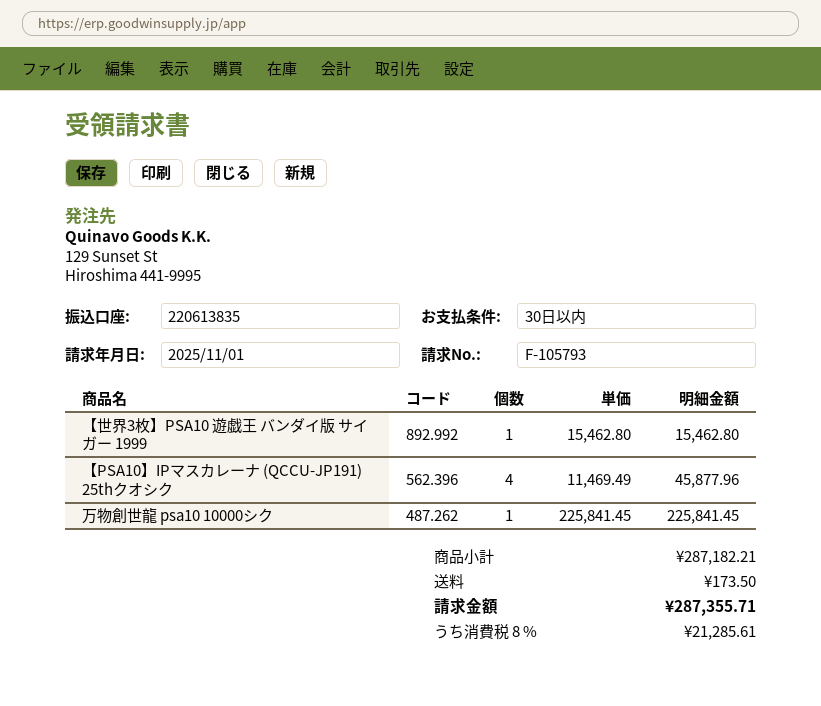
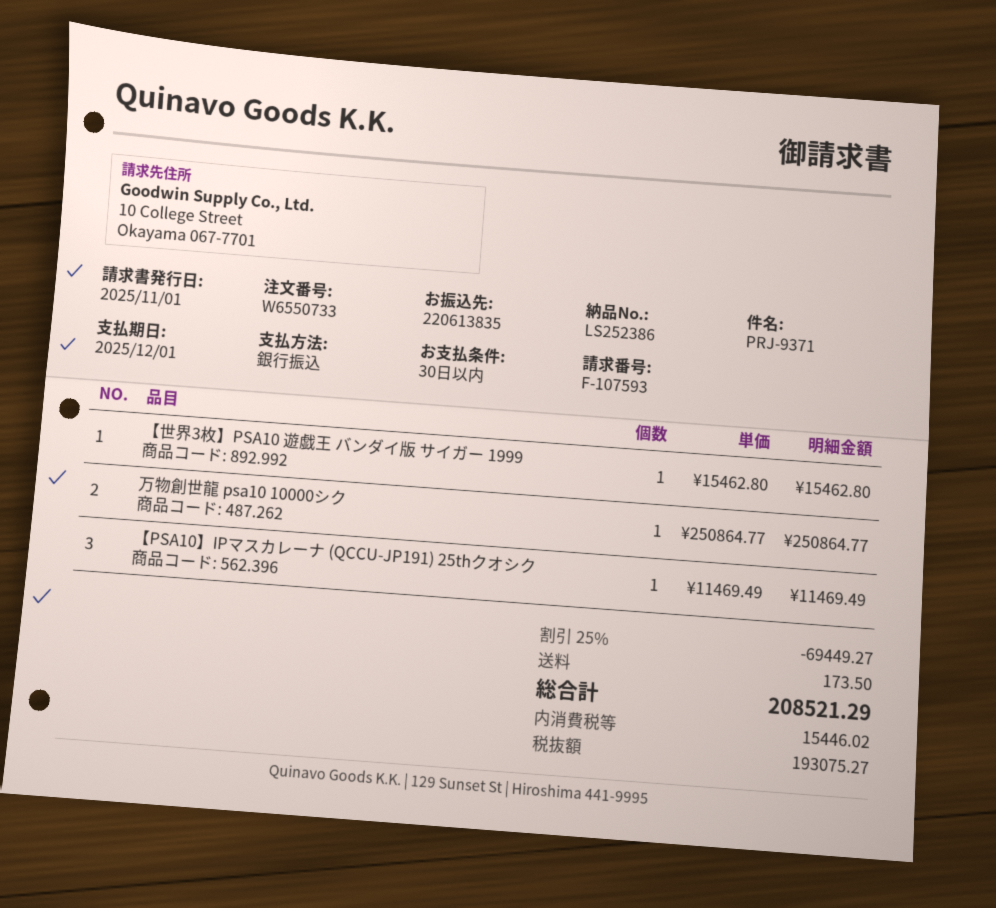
invoice number: F-105793 -> F-107593
【PSA10】IPマスカレーナ (QCCU-JP191) 25thクオシク: 4 x 11469.49 = 45877.96 -> 1 x 11469.49 = 11469.49
万物創世龍 psa10 10000シク: 1 x 225841.45 = 225841.45 -> 1 x 250864.77 = 250864.77
discount: none -> 25% = 69449.27
tax: 21285.61 -> 15446.02
total: 287355.71 -> 208521.29

